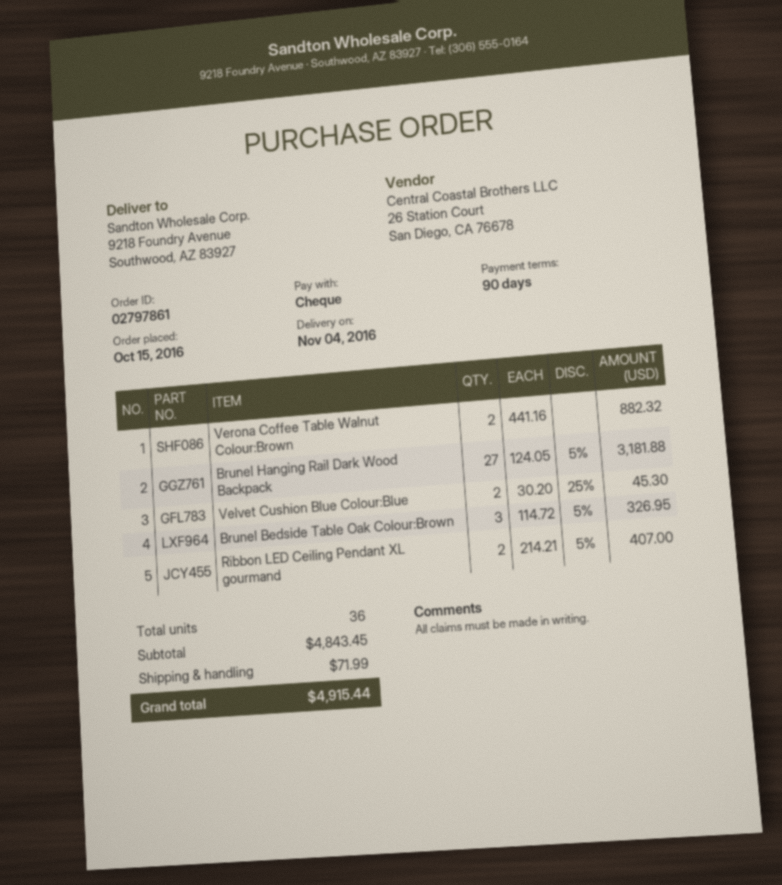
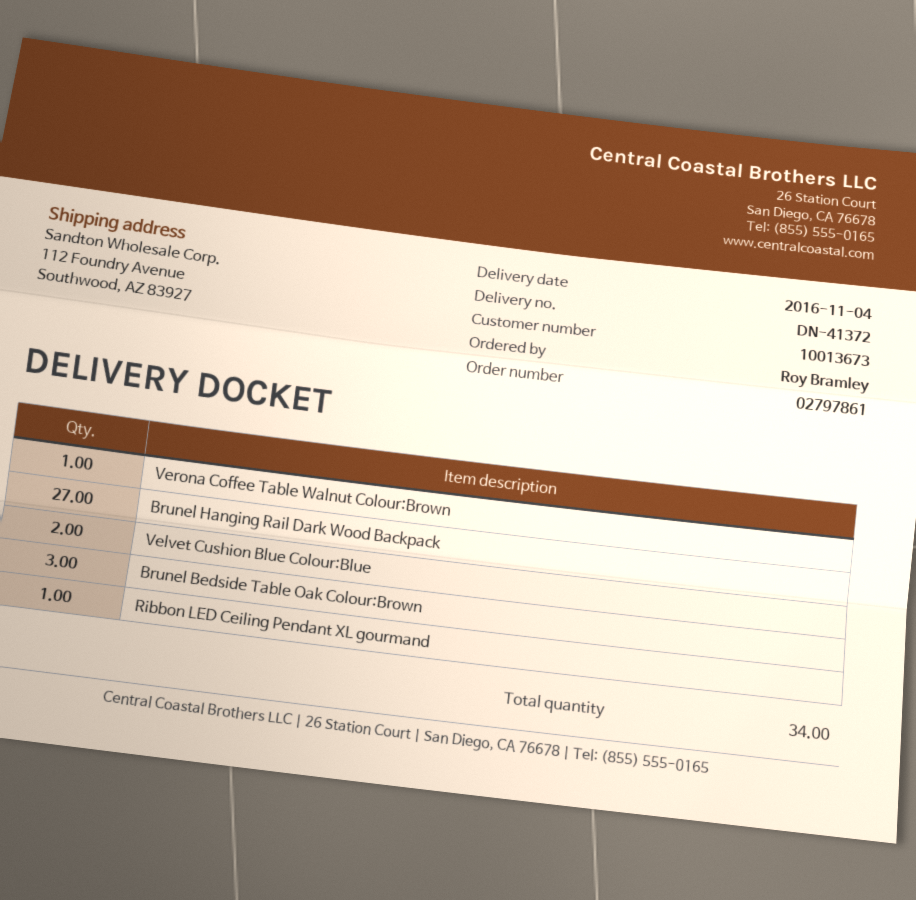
ship to: 9218 Foundry Avenue, Southwood, AZ 83927 -> 112 Foundry Avenue, Southwood, AZ 83927
Verona Coffee Table Walnut Colour:Brown: 2 -> 1
Ribbon LED Ceiling Pendant XL gourmand: 2 -> 1
total quantity: 36 -> 34

